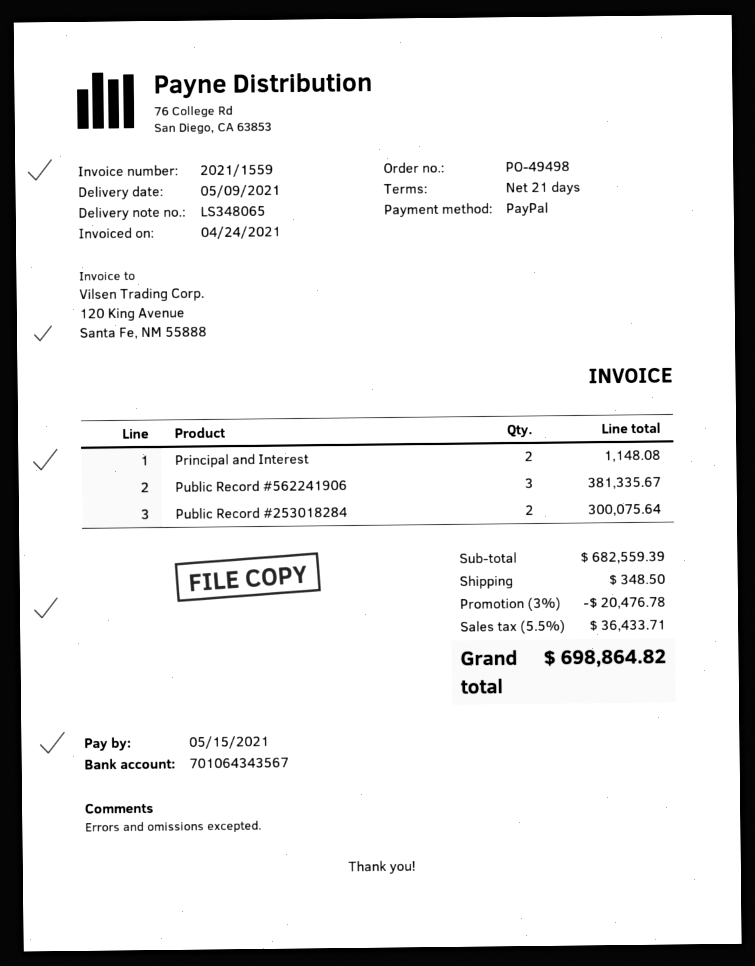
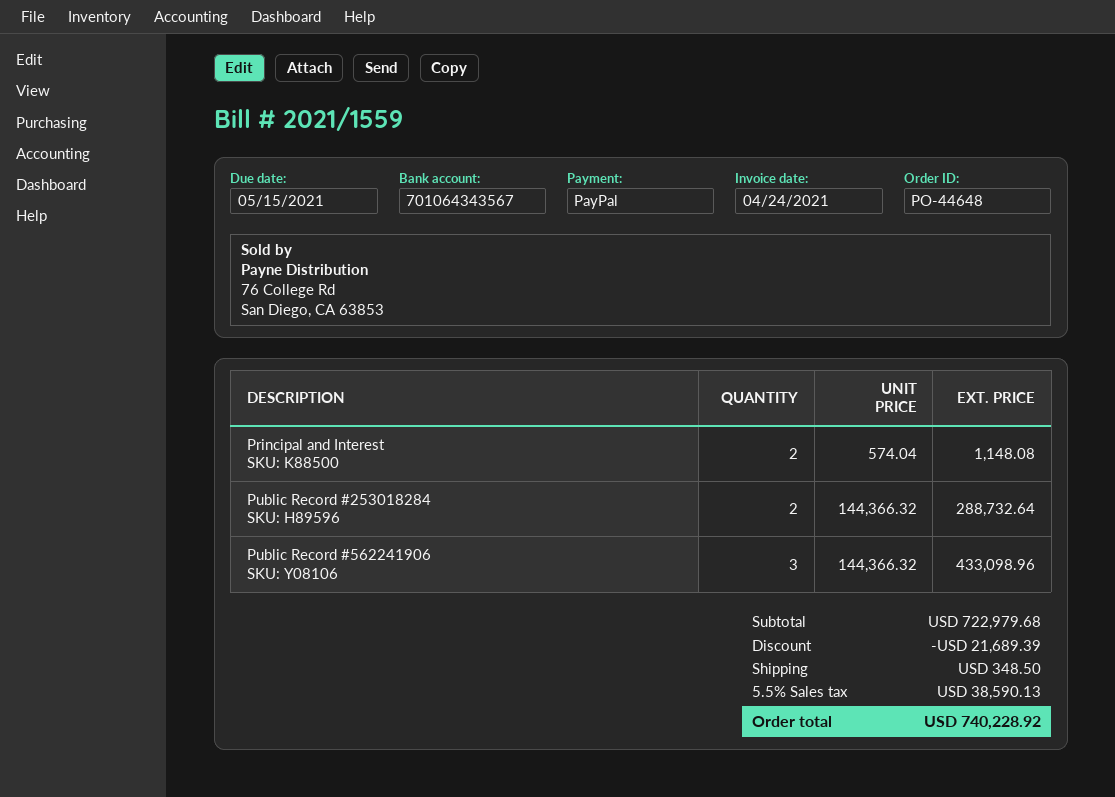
order number: PO-49498 -> PO-44648
Public Record #562241906: 3 for 381335.67 -> 3 for 433098.96
Public Record #253018284: 2 for 300075.64 -> 2 for 288732.64
subtotal: 682559.39 -> 722979.68
discount: 20476.78 -> 21689.39
tax: 5.5% = 36433.71 -> 5.5% = 38590.13
total: 698864.82 -> 740228.92

